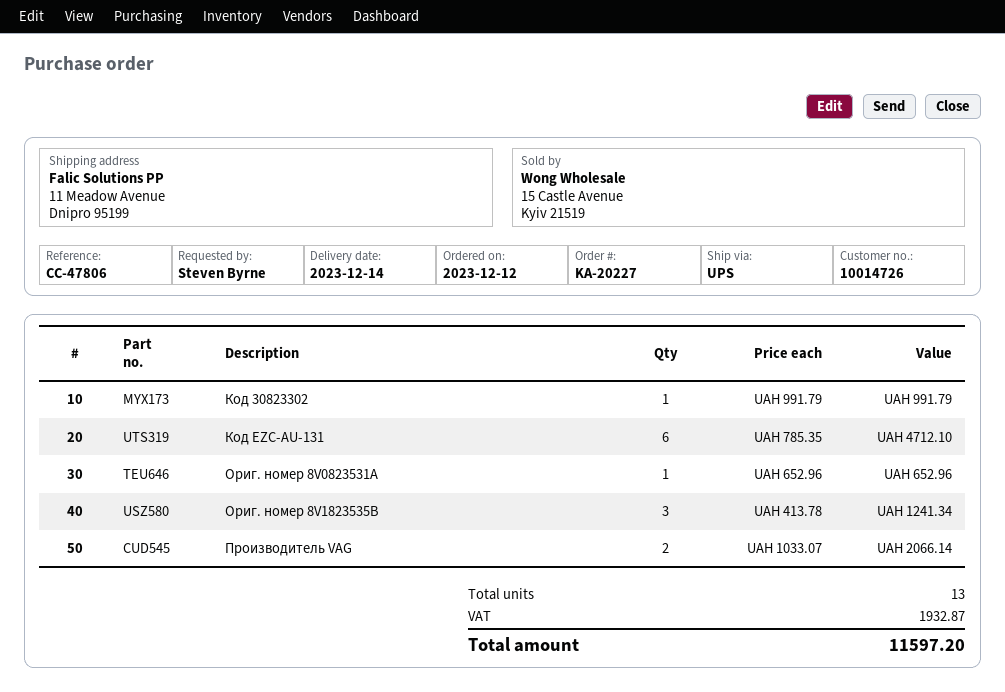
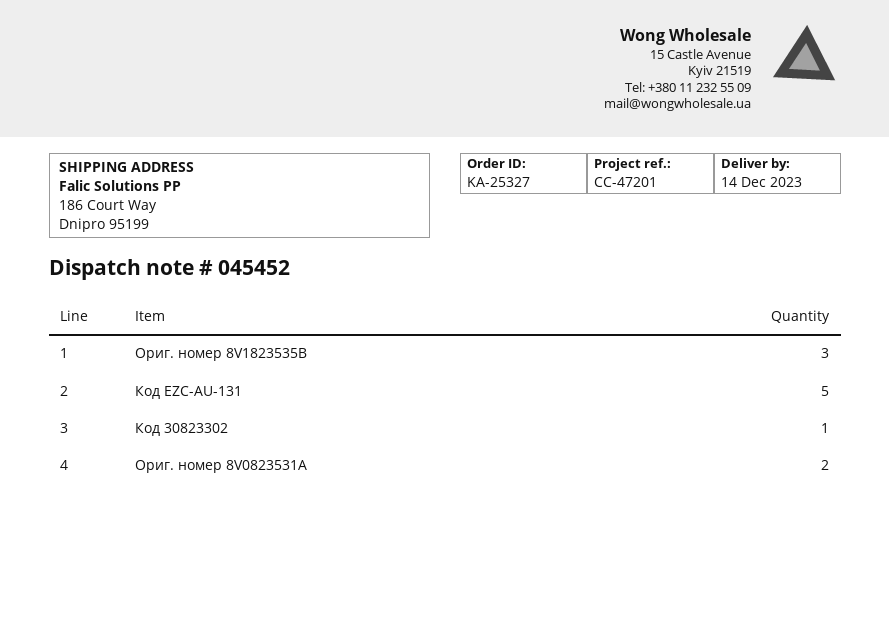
order number: KA-20227 -> KA-25327
reference: CC-47806 -> CC-47201
ship to: 11 Meadow Avenue, Dnipro 95199 -> 186 Court Way, Dnipro 95199
Код EZC-AU-131: 6 -> 5
Ориг. номер 8V0823531A: 1 -> 2
Производитель VAG: 2 -> none

